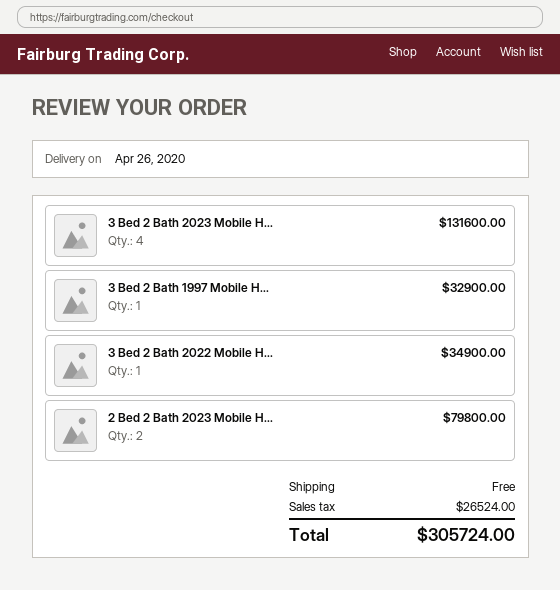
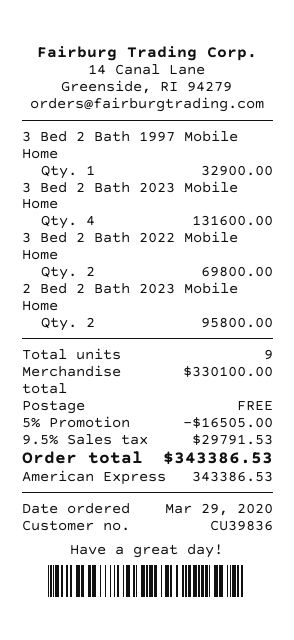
3 Bed 2 Bath 2022 Mobile H...: 1 for 34900.00 -> 2 for 69800.00
2 Bed 2 Bath 2023 Mobile H...: 2 for 79800.00 -> 2 for 95800.00
discount: none -> 5% = 16505.00
tax: 26524.00 -> 29791.53
total: 305724.00 -> 343386.53

